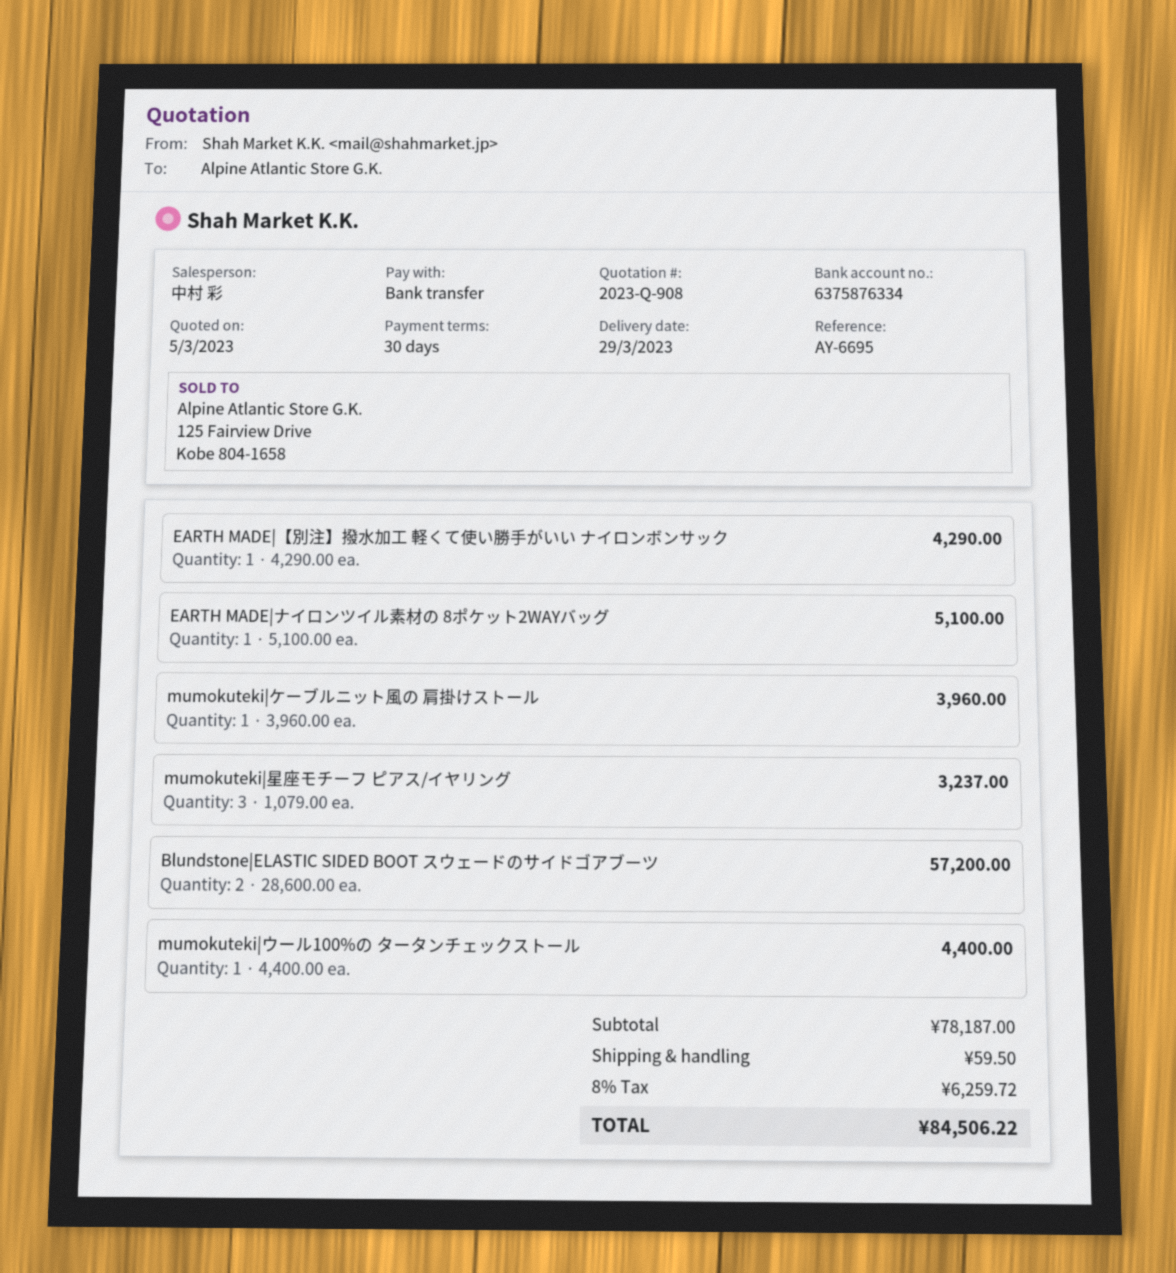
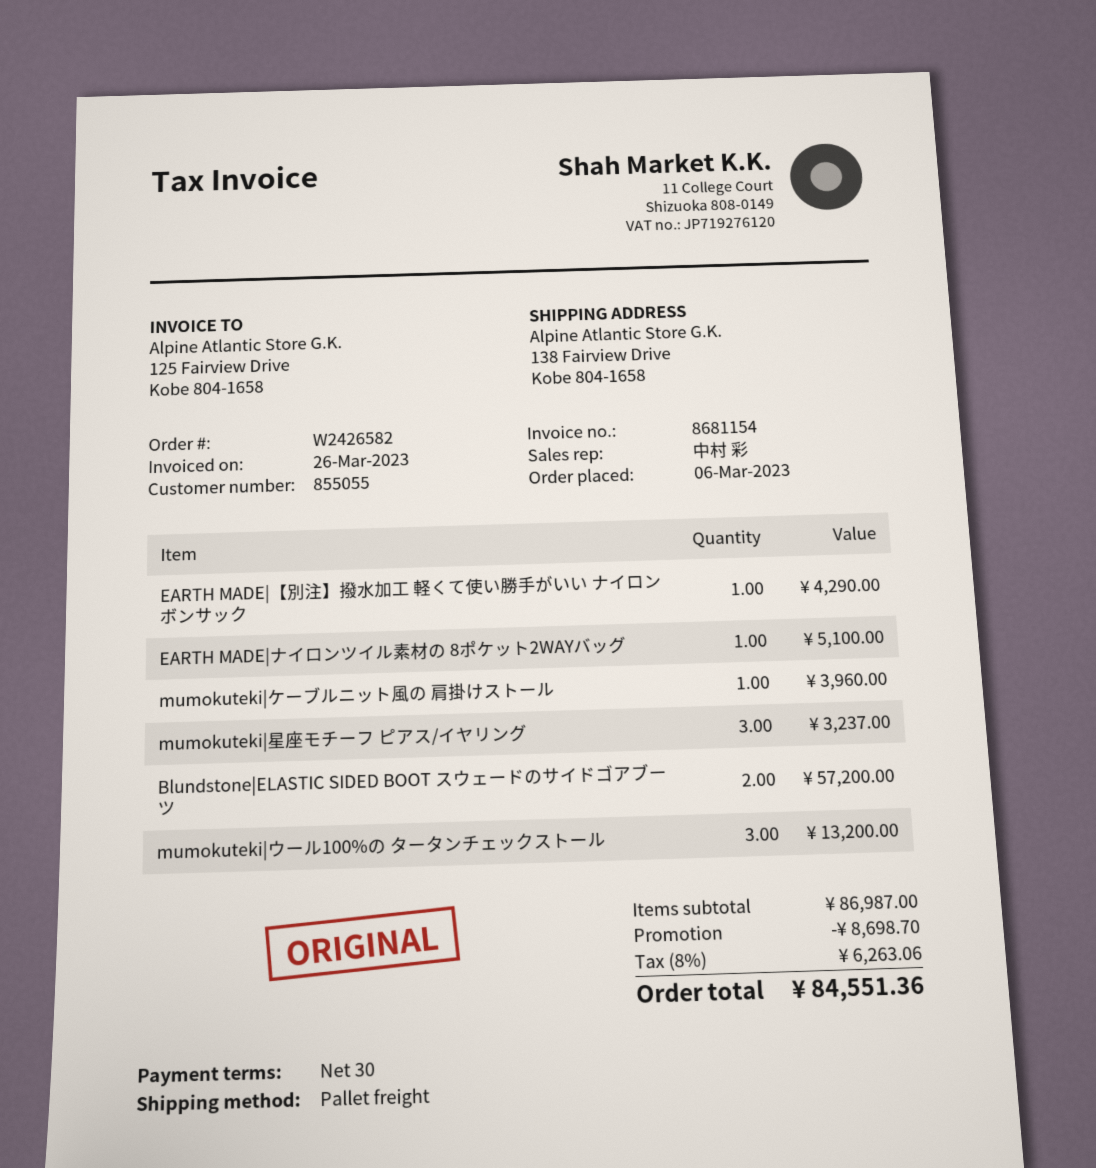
mumokuteki|ウール100%の タータンチェックストール: 1 for 4400.00 -> 3 for 13200.00
subtotal: 78187.00 -> 86987.00
discount: none -> 8698.70
shipping: 59.50 -> none
tax: 8% = 6259.72 -> 8% = 6263.06
total: 84506.22 -> 84551.36

